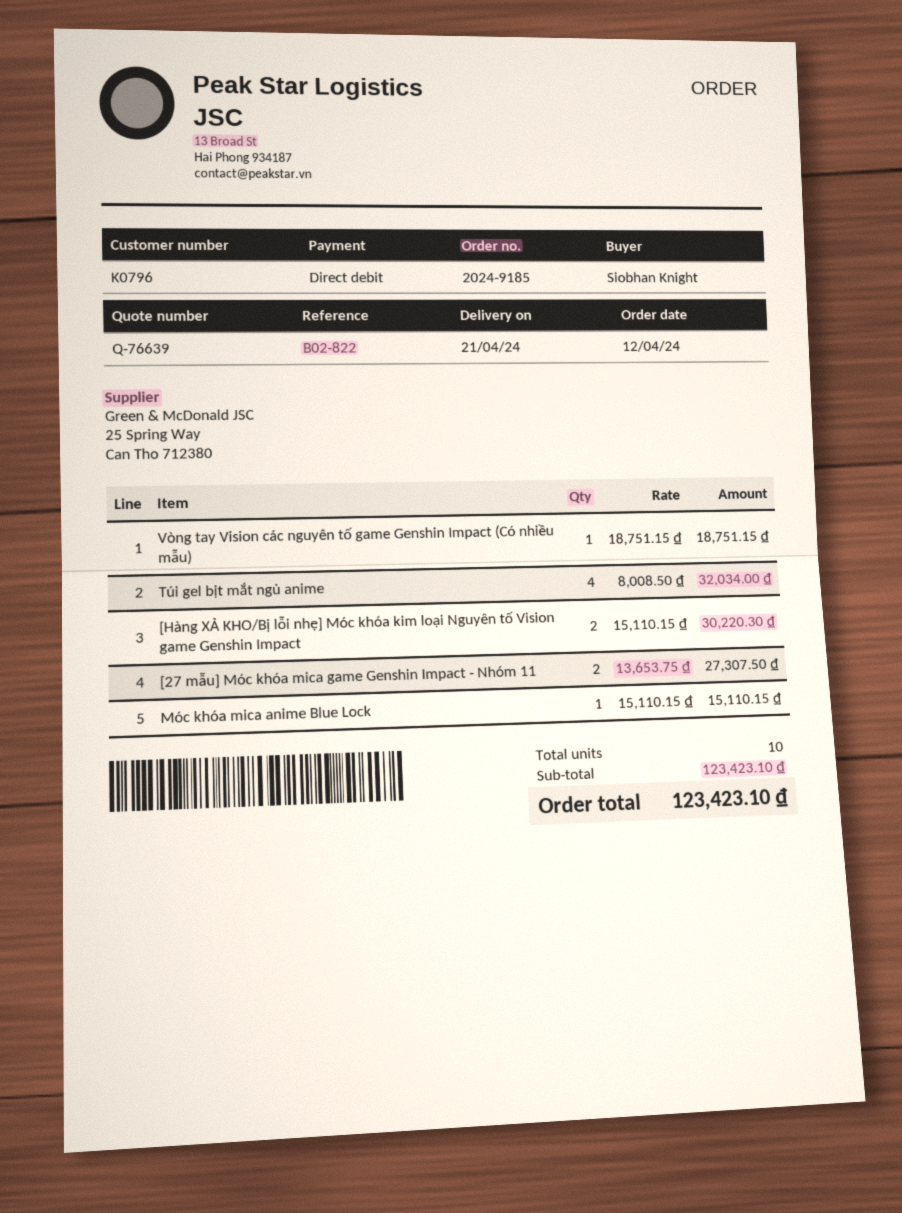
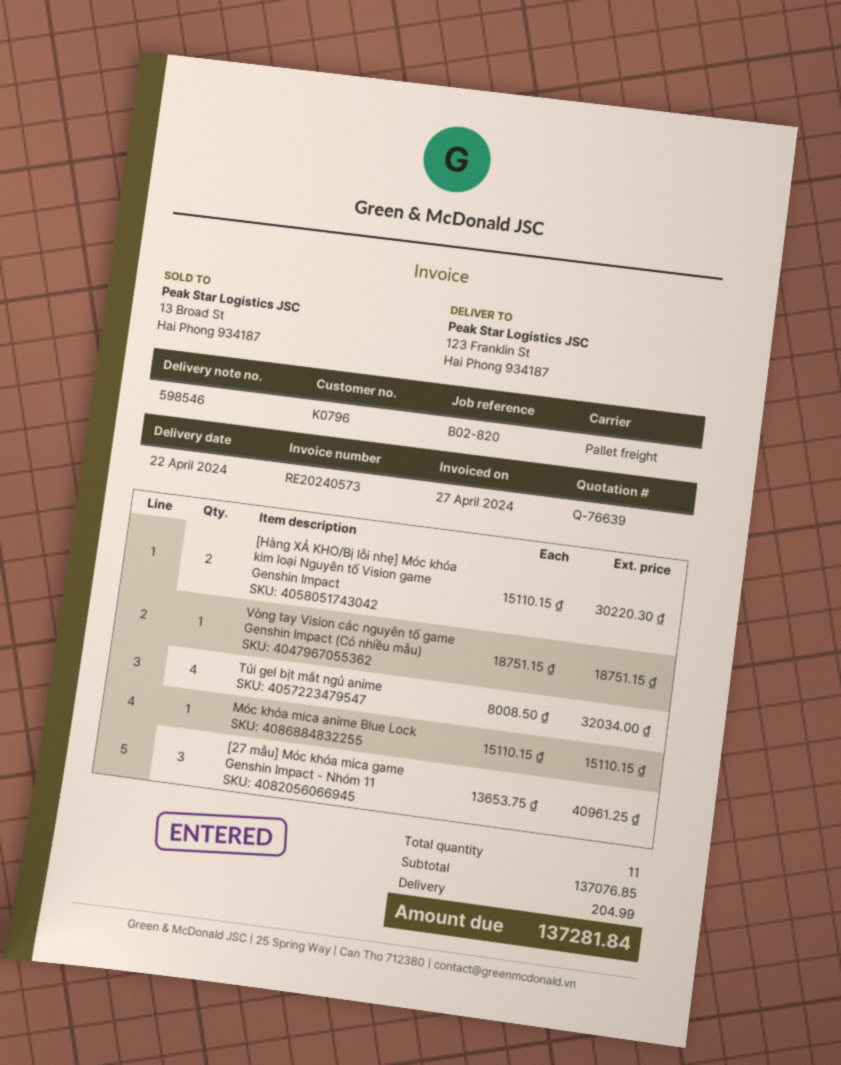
delivery date: 2024-04-21 -> 2024-04-22
reference: B02-822 -> B02-820
[27 mẫu] Móc khóa mica game Genshin Impact - Nhóm 11: 2 x 13653.75 = 27307.50 -> 3 x 13653.75 = 40961.25
total quantity: 10 -> 11
subtotal: 123423.10 -> 137076.85
shipping: none -> 204.99
total: 123423.10 -> 137281.84

